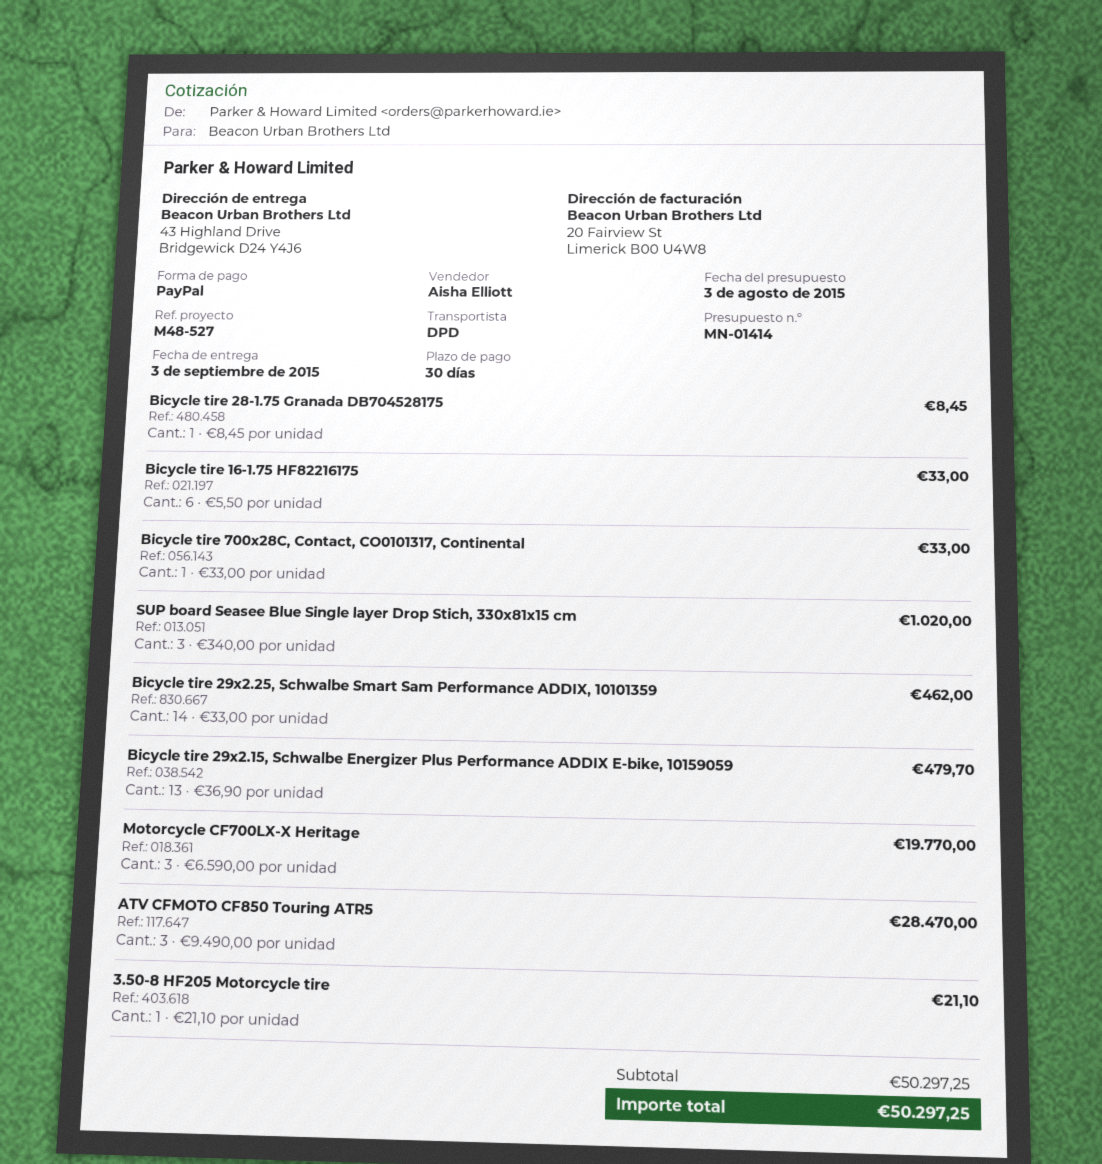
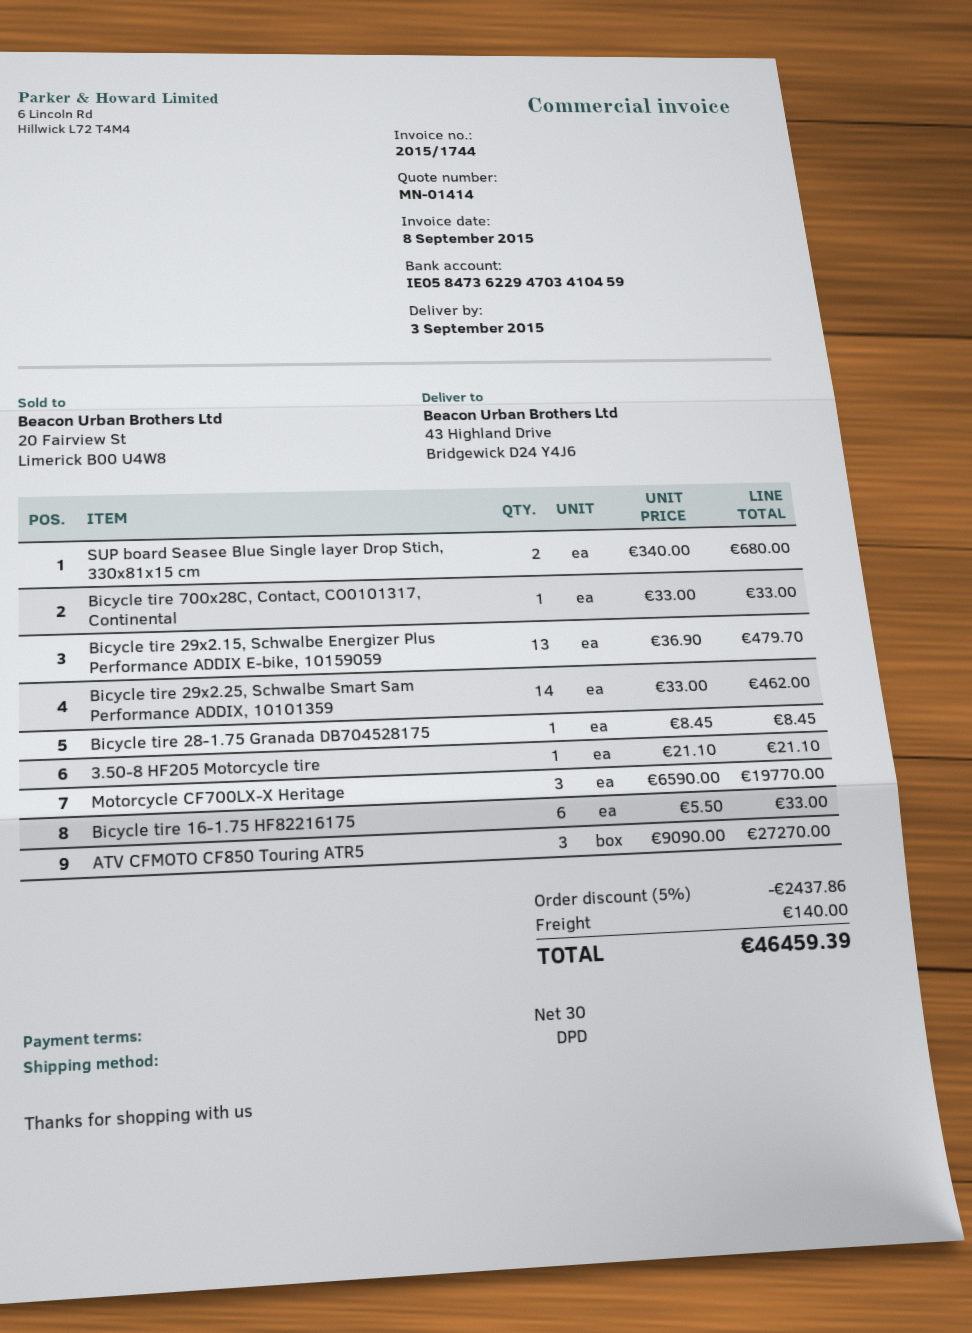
SUP board Seasee Blue Single layer Drop Stich, 330x81x15 cm: 3 x 340.00 = 1020.00 -> 2 x 340.00 = 680.00
ATV CFMOTO CF850 Touring ATR5: 3 x 9490.00 = 28470.00 -> 3 x 9090.00 = 27270.00
discount: none -> 5% = 2437.86
shipping: none -> 140.00
total: 50297.25 -> 46459.39

